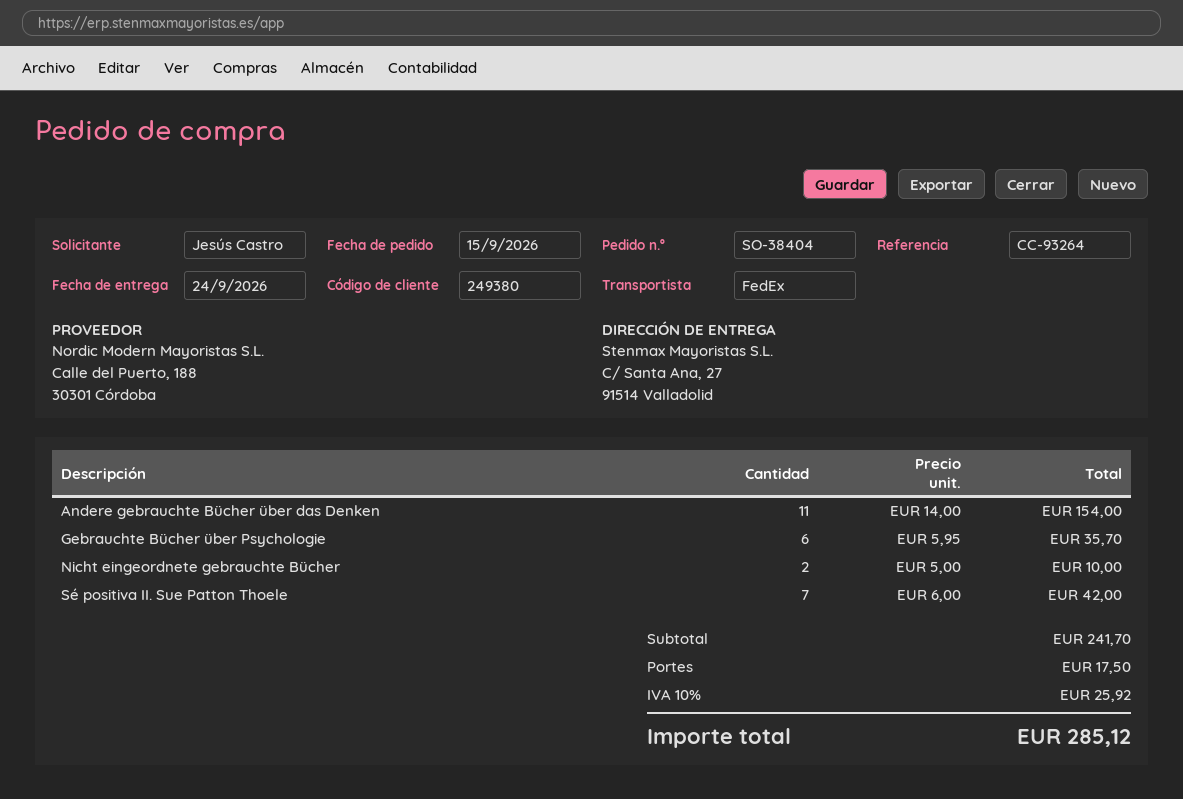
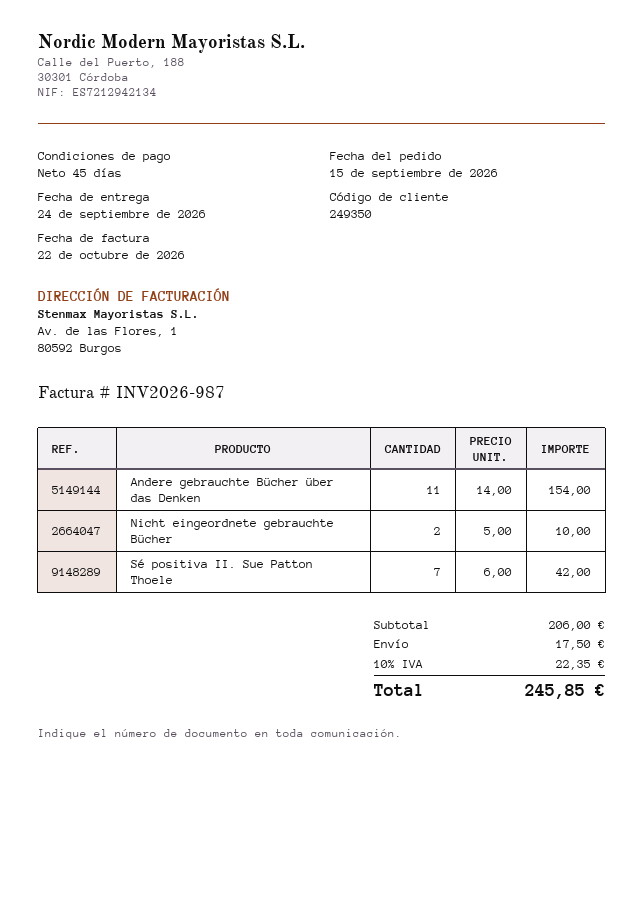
customer number: 249380 -> 249350
Gebrauchte Bücher über Psychologie: 6 x 5.95 = 35.70 -> none
subtotal: 241.70 -> 206.00
tax: 10% = 25.92 -> 10% = 22.35
total: 285.12 -> 245.85

